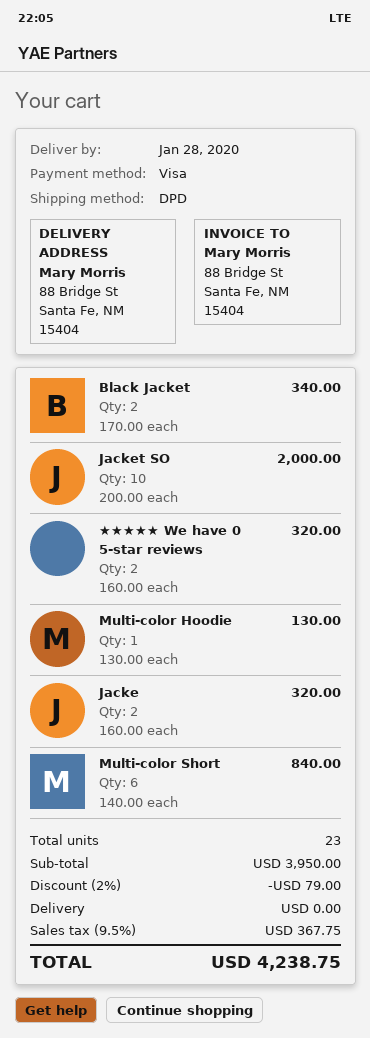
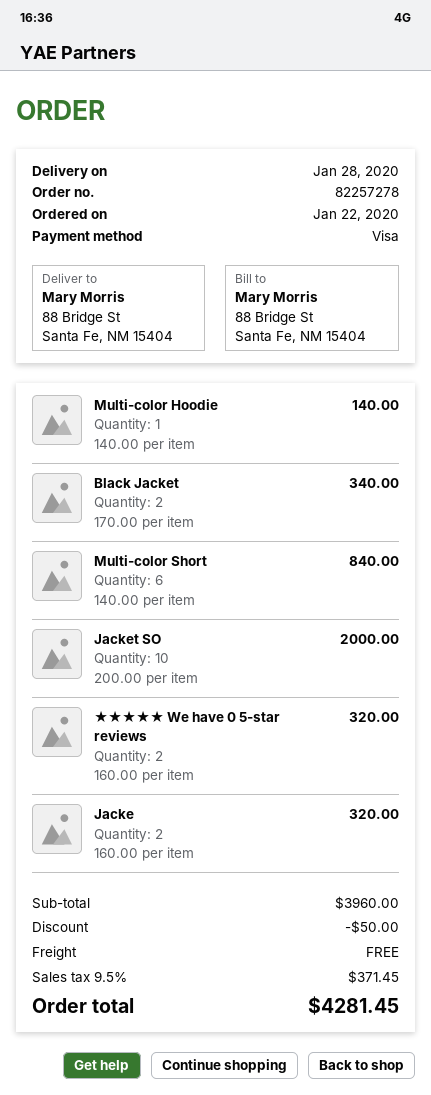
Multi-color Hoodie: 1 x 130.00 = 130.00 -> 1 x 140.00 = 140.00
subtotal: 3950.00 -> 3960.00
discount: 79.00 -> 50.00
tax: 9.5% = 367.75 -> 9.5% = 371.45
total: 4238.75 -> 4281.45

